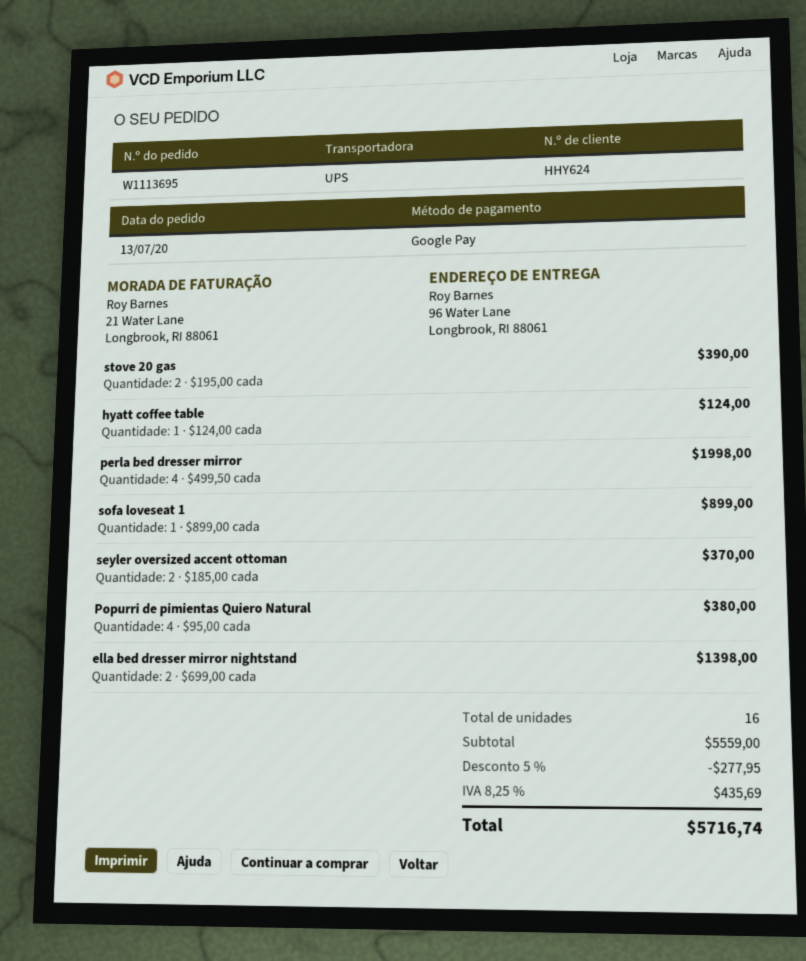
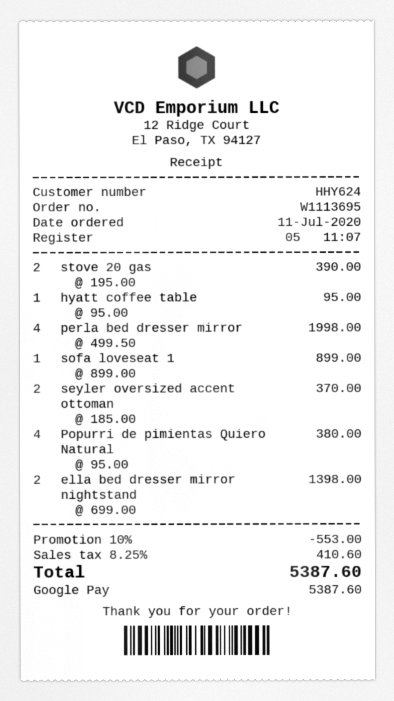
order date: 2020-07-13 -> 2020-07-11
hyatt coffee table: 1 x 124.00 = 124.00 -> 1 x 95.00 = 95.00
discount: 5% = 277.95 -> 10% = 553.00
tax: 8.25% = 435.69 -> 8.25% = 410.60
total: 5716.74 -> 5387.60

